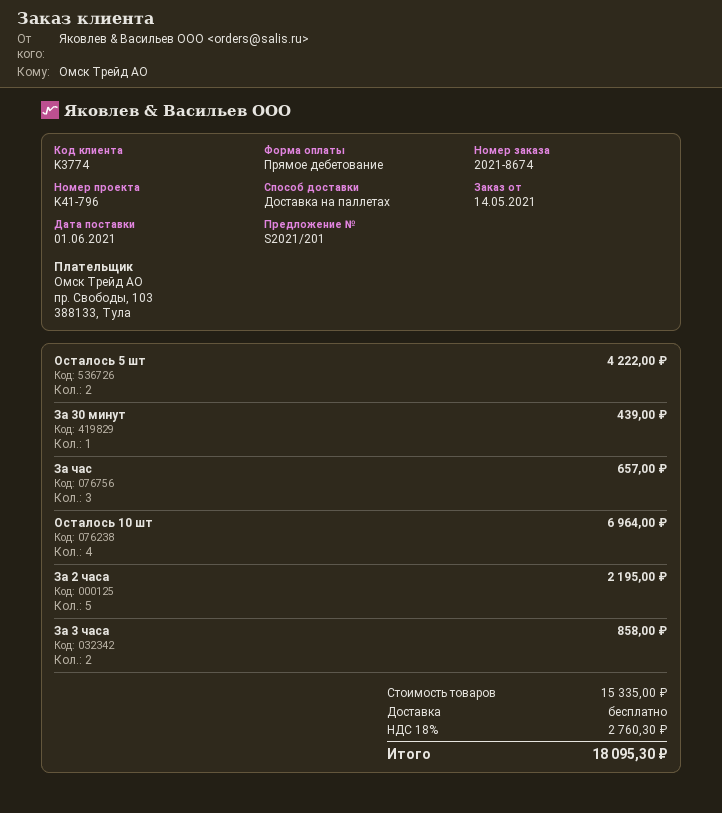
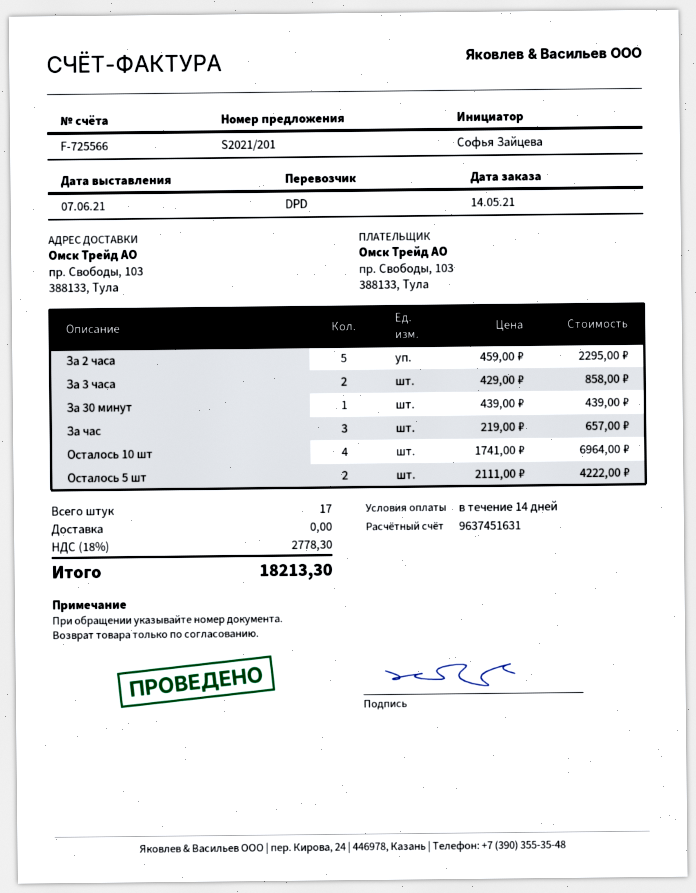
shipping method: pallet freight -> DPD
За 2 часа: 5 for 2195.00 -> 5 for 2295.00
tax: 18% = 2760.30 -> 18% = 2778.30
total: 18095.30 -> 18213.30

